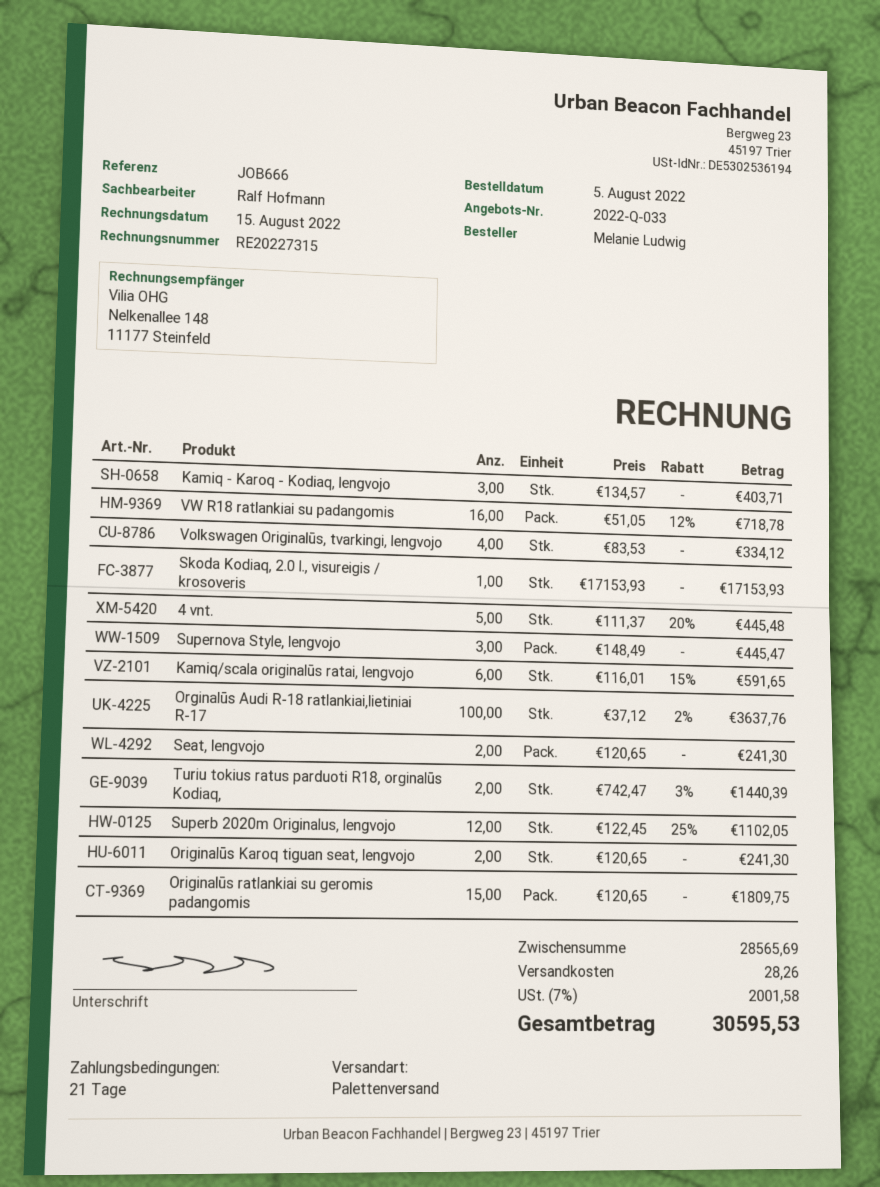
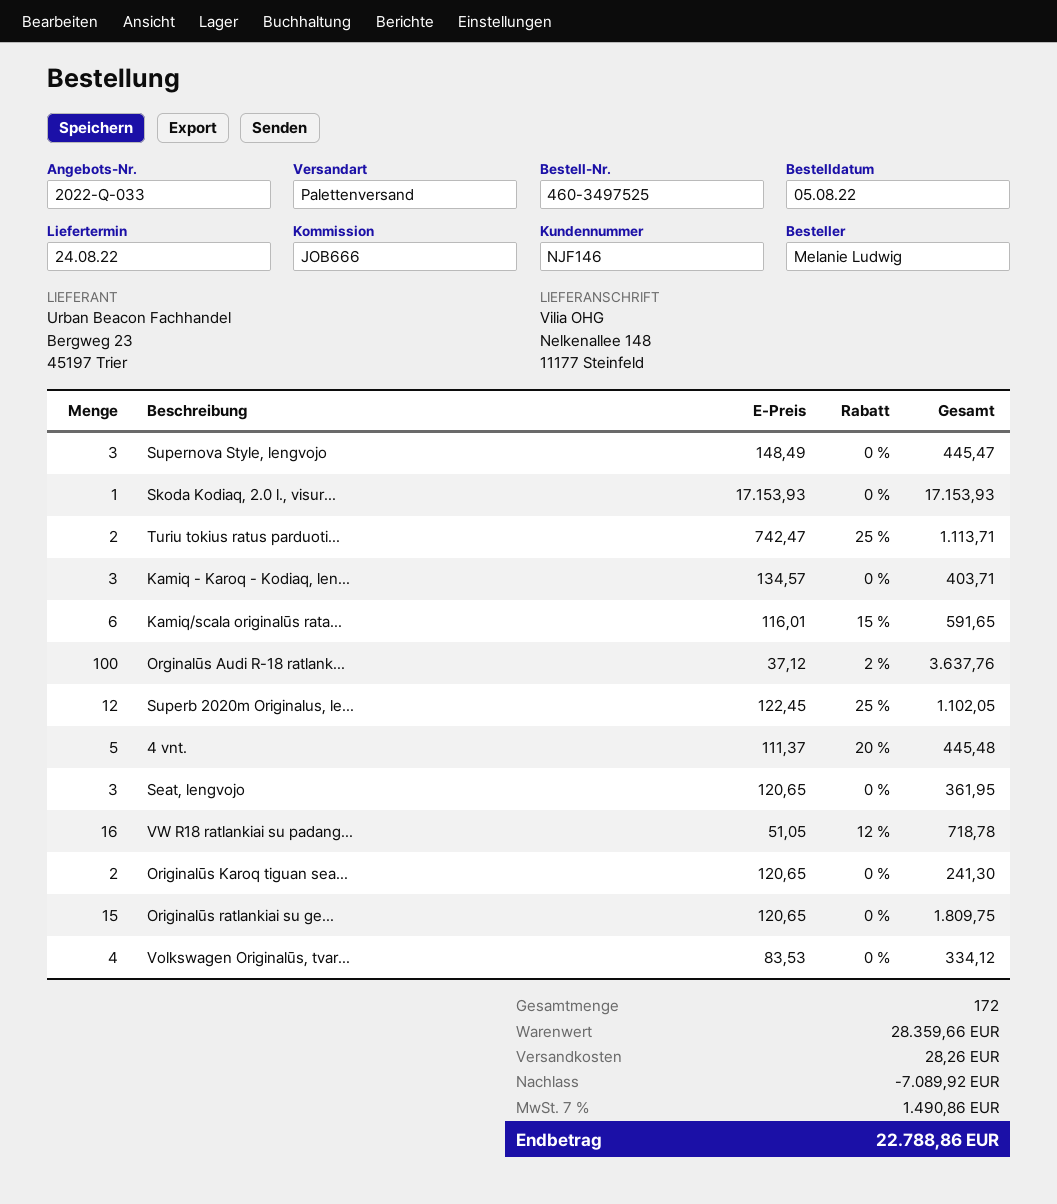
Seat, lengvojo: 2 x 120.65 = 241.30 -> 3 x 120.65 = 361.95
Turiu tokius ratus parduoti R18, orginalūs Kodiaq,: 2 x 742.47 - 3% = 1440.39 -> 2 x 742.47 - 25% = 1113.71
subtotal: 28565.69 -> 28359.66
discount: none -> 7089.92
tax: 7% = 2001.58 -> 7% = 1490.86
total: 30595.53 -> 22788.86

